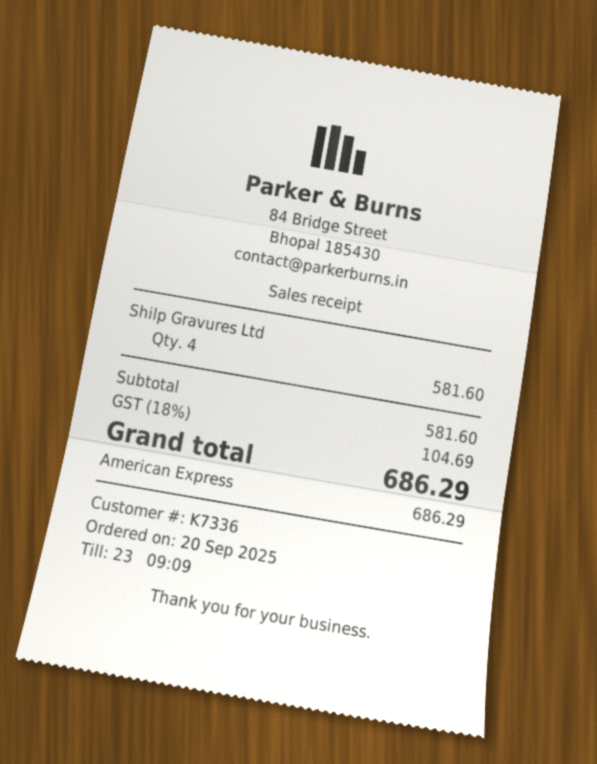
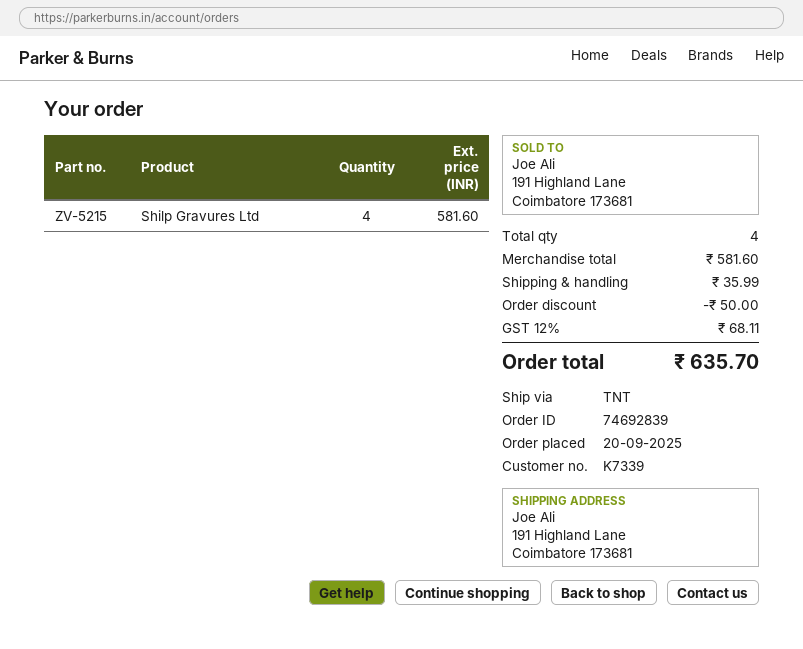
customer number: K7336 -> K7339
discount: none -> 50.00
shipping: none -> 35.99
tax: 18% = 104.69 -> 12% = 68.11
total: 686.29 -> 635.70

